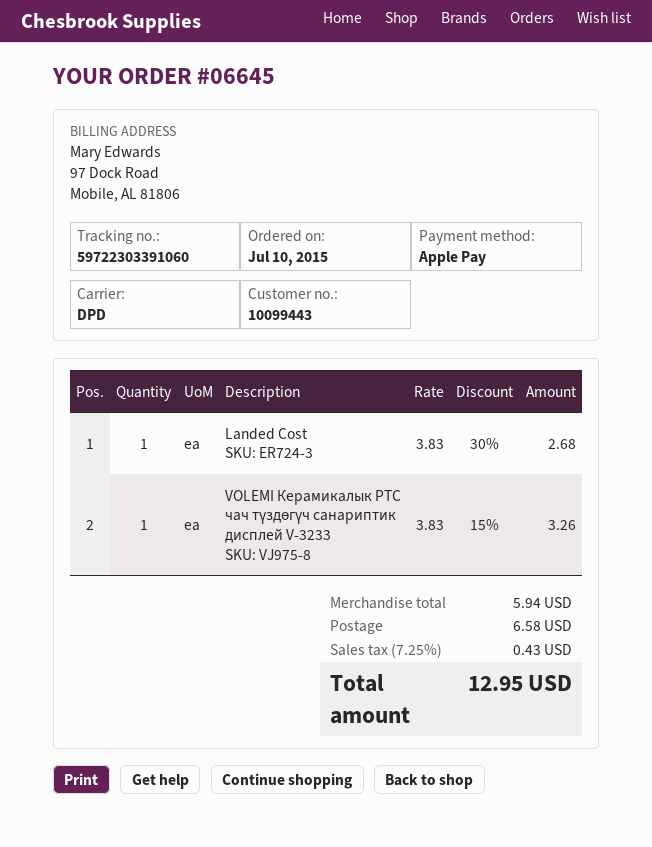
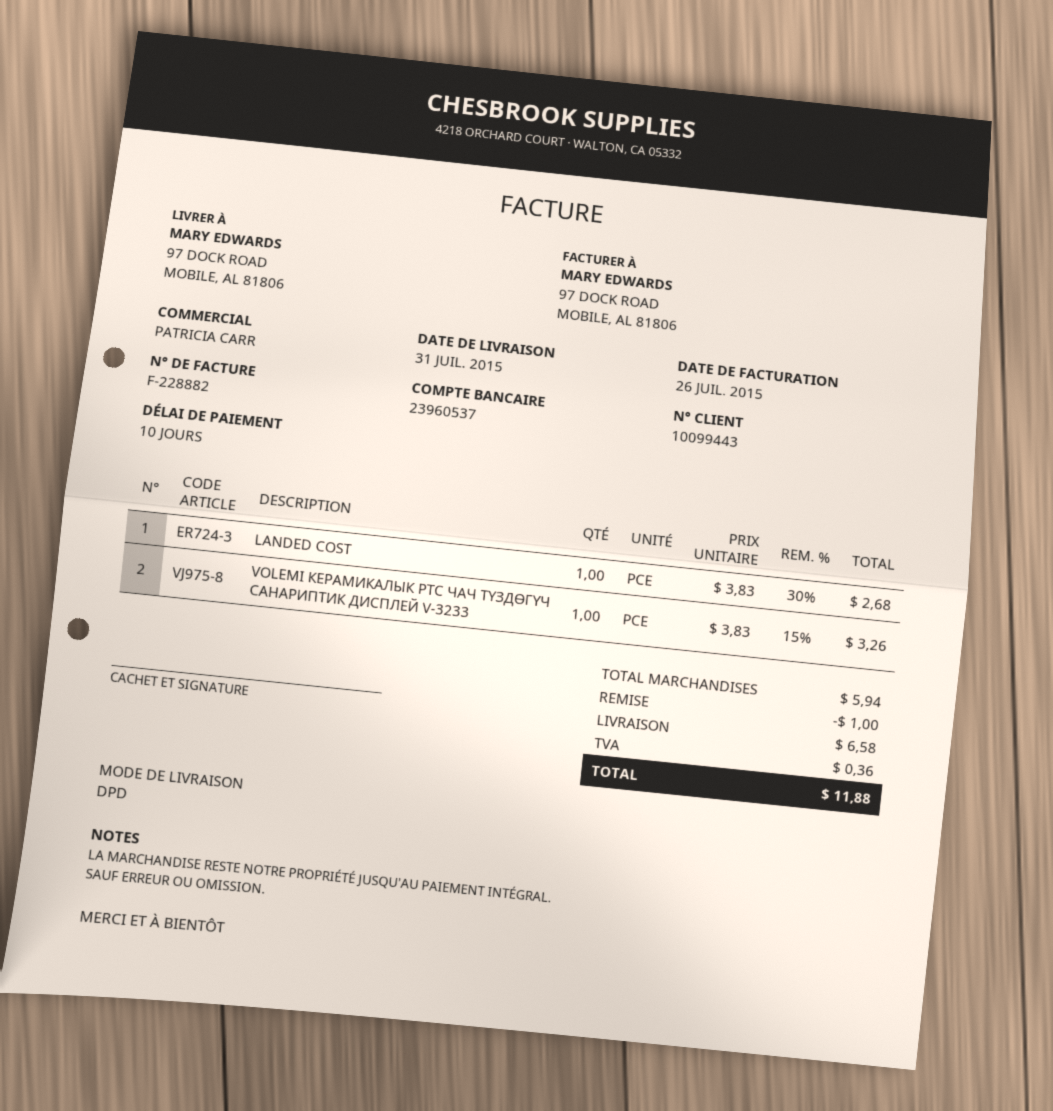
discount: none -> 1.00
tax: 0.43 -> 0.36
total: 12.95 -> 11.88

